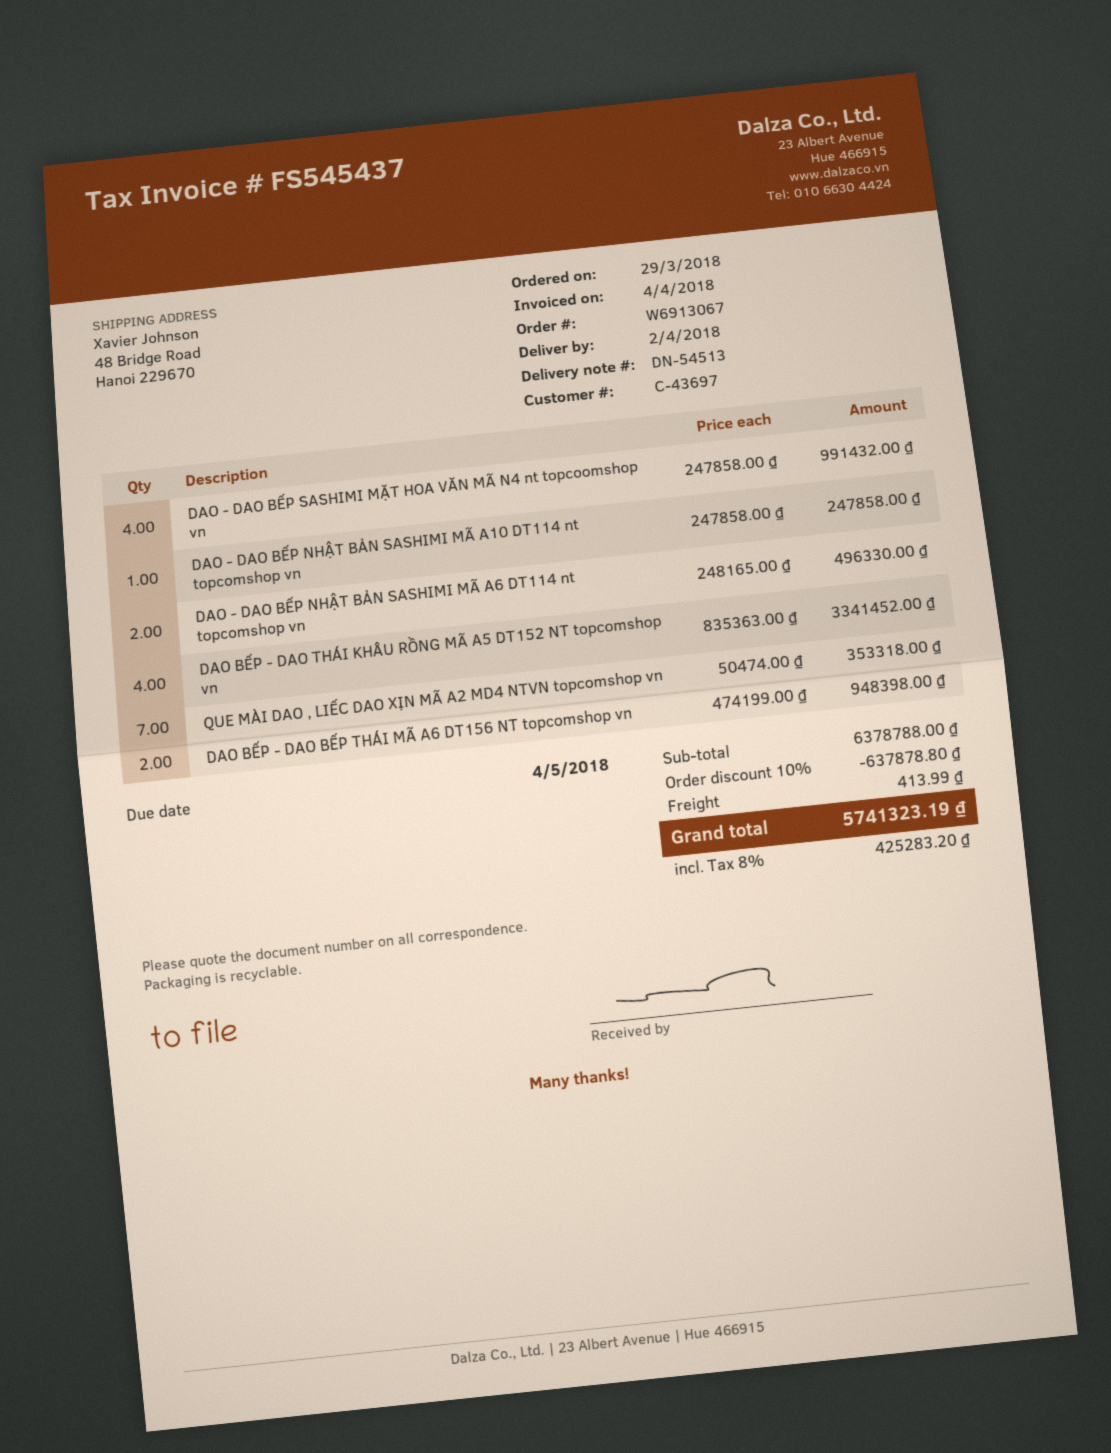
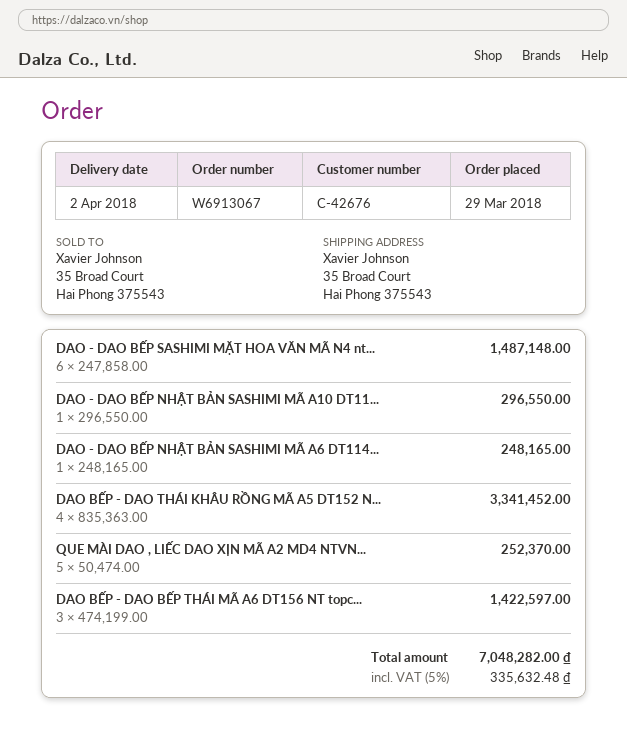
customer number: C-43697 -> C-42676
ship to: 48 Bridge Road, Hanoi 229670 -> 35 Broad Court, Hai Phong 375543
DAO - DAO BẾP SASHIMI MẶT HOA VĂN MÃ N4 nt topcoomshop vn: 4 x 247858.00 = 991432.00 -> 6 x 247858.00 = 1487148.00
DAO - DAO BẾP NHẬT BẢN SASHIMI MÃ A10 DT114 nt topcomshop vn: 1 x 247858.00 = 247858.00 -> 1 x 296550.00 = 296550.00
DAO - DAO BẾP NHẬT BẢN SASHIMI MÃ A6 DT114 nt topcomshop vn: 2 x 248165.00 = 496330.00 -> 1 x 248165.00 = 248165.00
QUE MÀI DAO , LIẾC DAO XỊN MÃ A2 MD4 NTVN topcomshop vn: 7 x 50474.00 = 353318.00 -> 5 x 50474.00 = 252370.00
DAO BẾP - DAO BẾP THÁI MÃ A6 DT156 NT topcomshop vn: 2 x 474199.00 = 948398.00 -> 3 x 474199.00 = 1422597.00
discount: 10% = 637878.80 -> none
shipping: 413.99 -> none
tax: 8% = 425283.20 -> 5% = 335632.48
total: 5741323.19 -> 7048282.00

